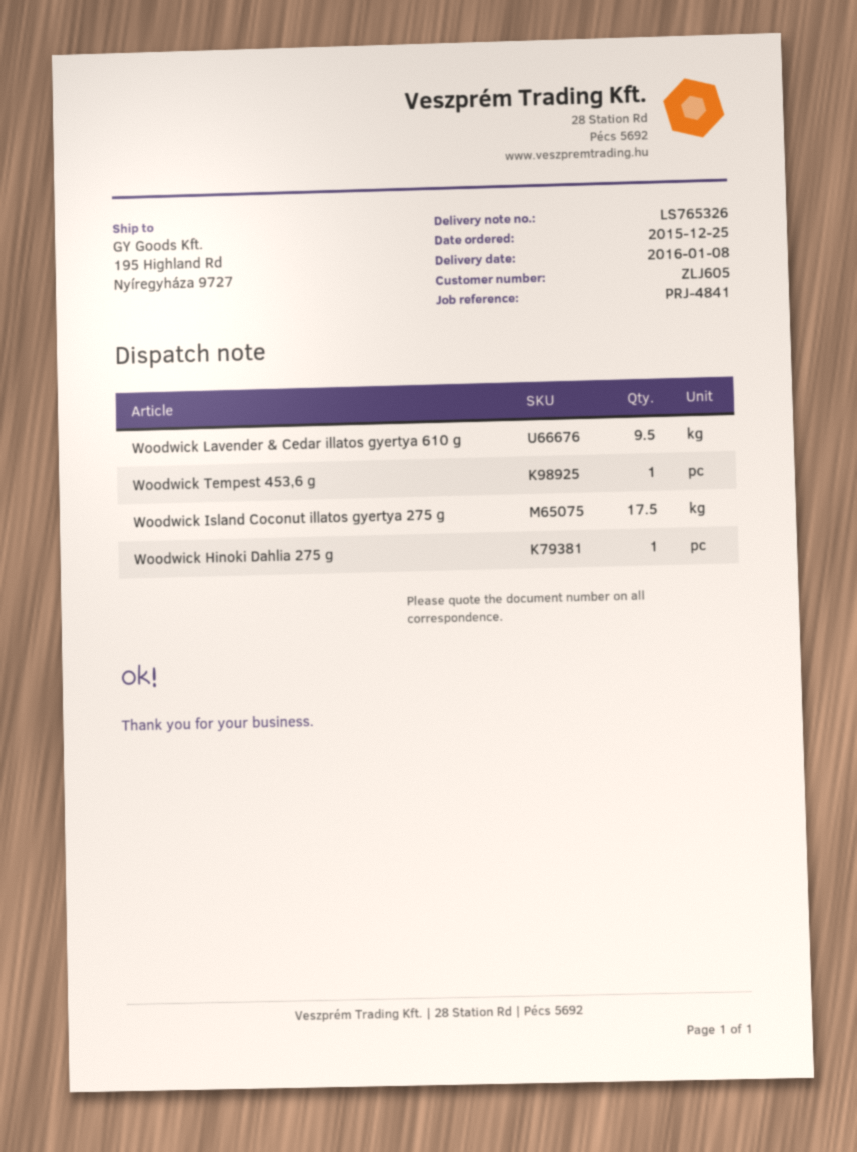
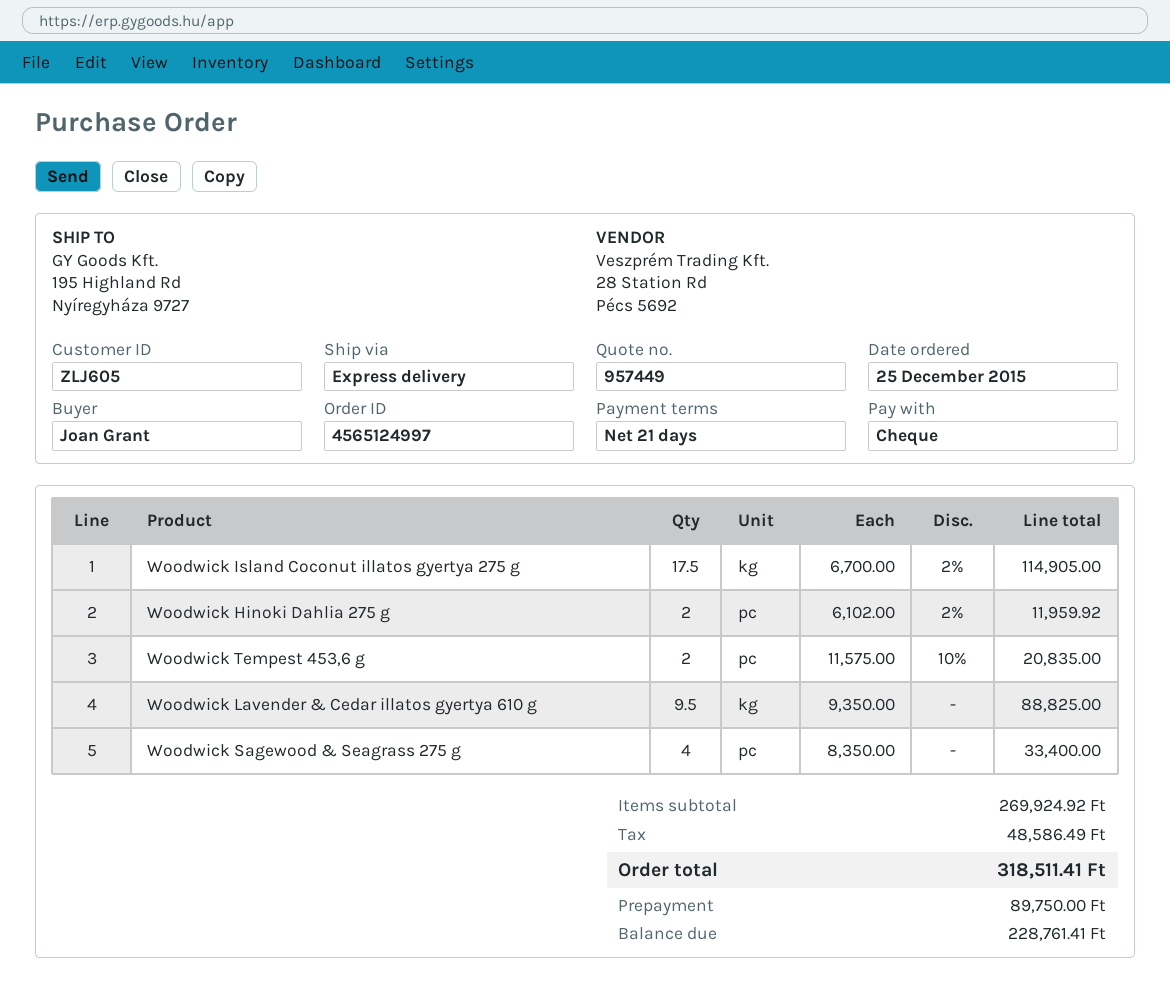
Woodwick Tempest 453,6 g: 1 -> 2
Woodwick Hinoki Dahlia 275 g: 1 -> 2
Woodwick Sagewood & Seagrass 275 g: none -> 4

